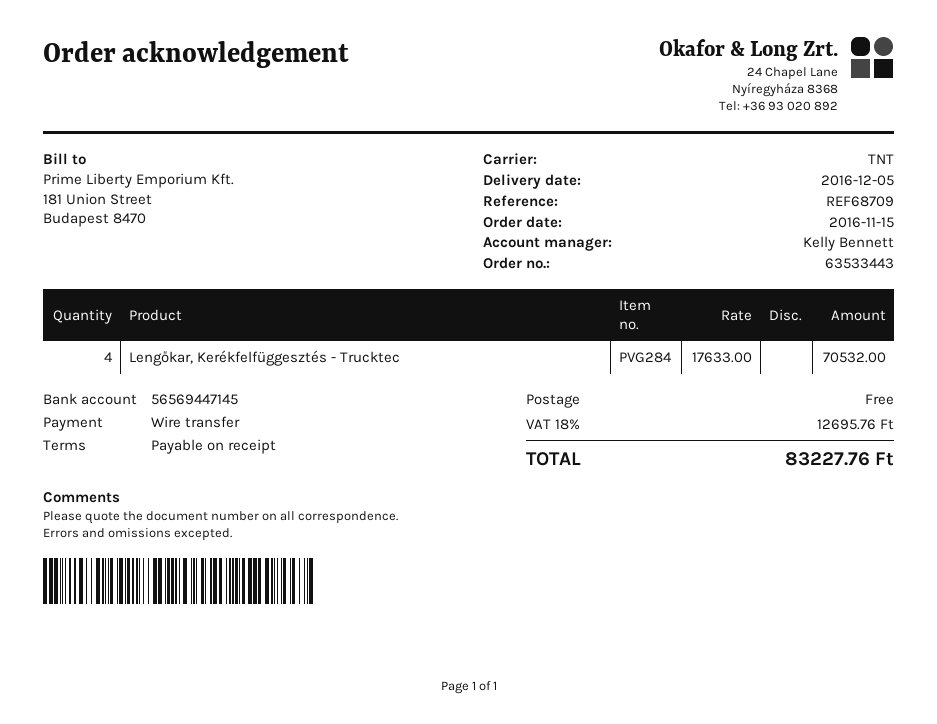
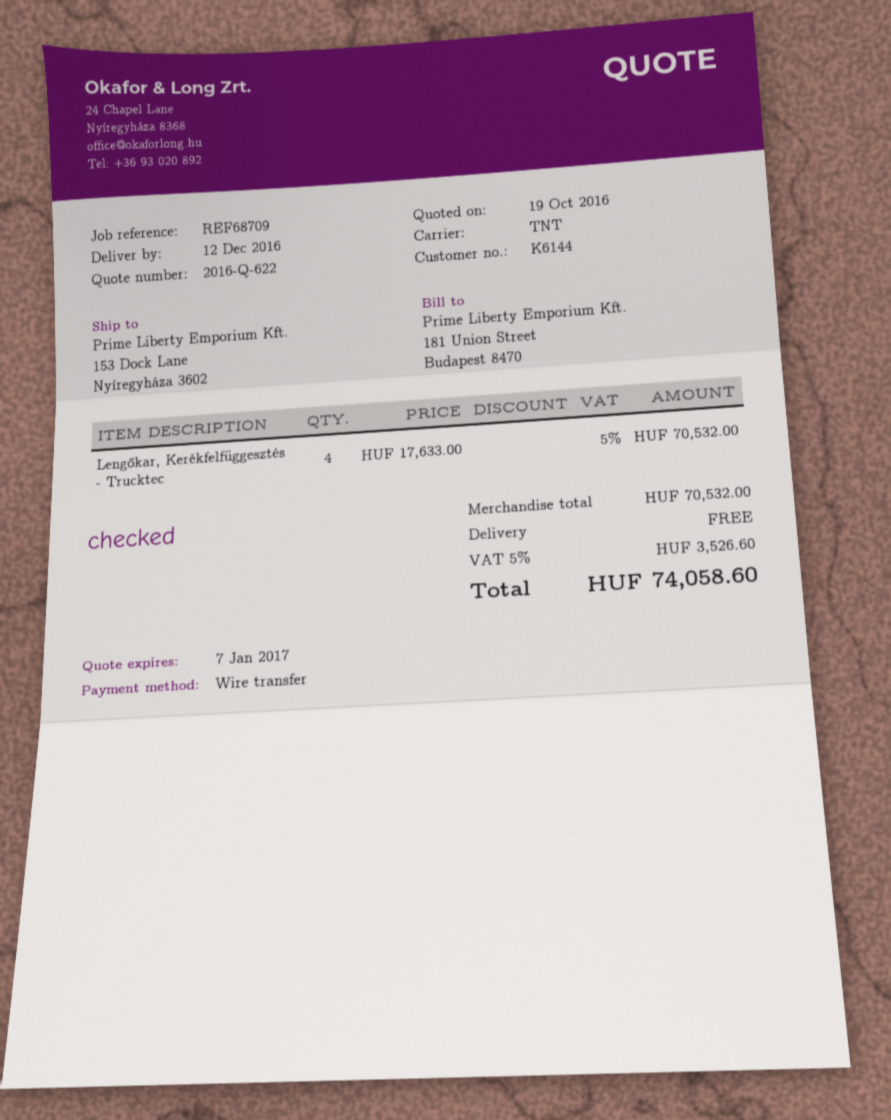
delivery date: 2016-12-05 -> 2016-12-12
tax: 18% = 12695.76 -> 5% = 3526.60
total: 83227.76 -> 74058.60

